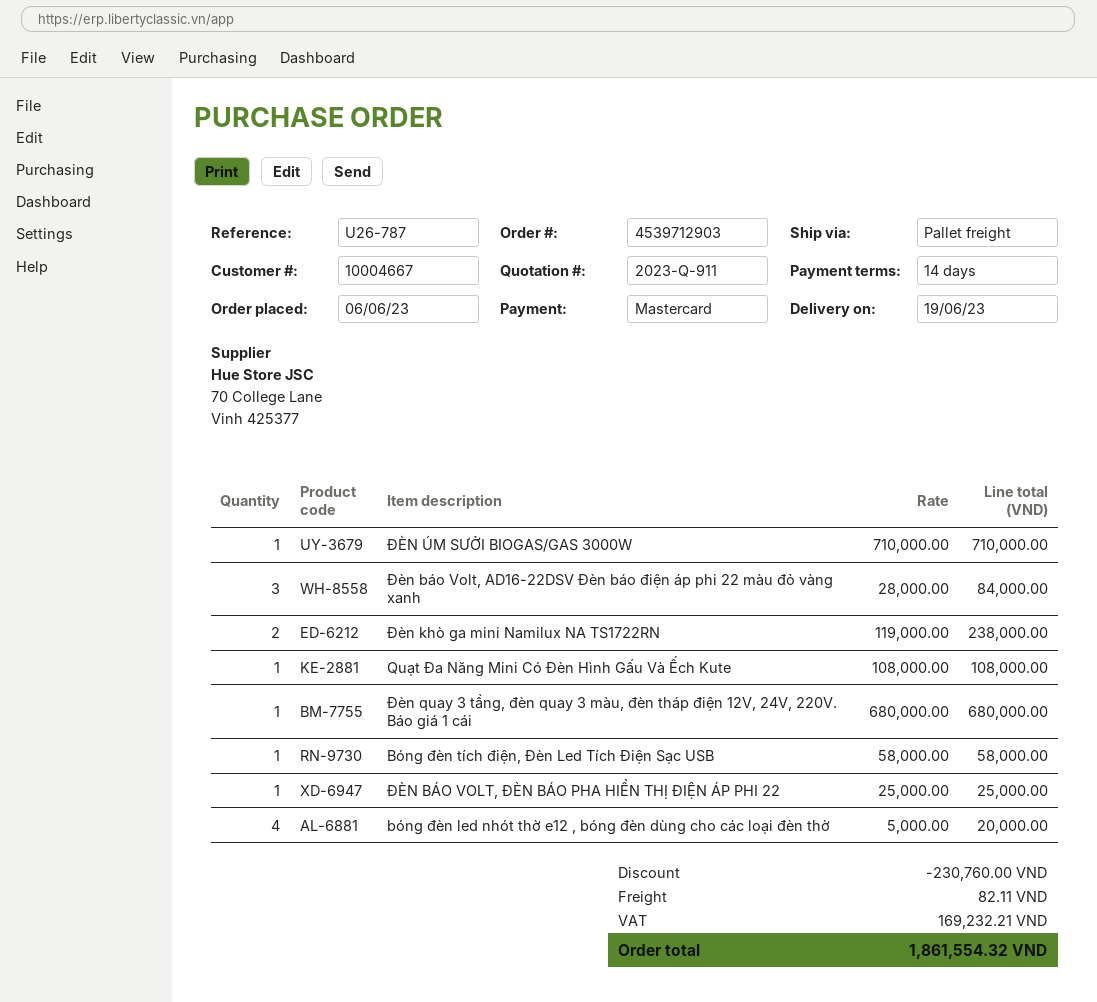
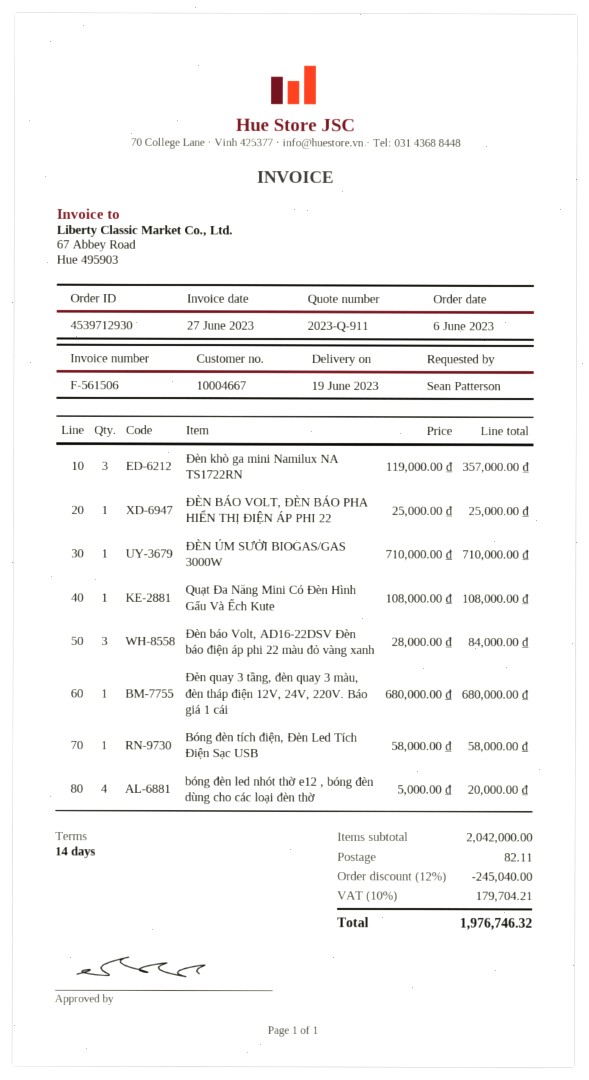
order number: 4539712903 -> 4539712930
Đèn khò ga mini Namilux NA TS1722RN: 2 x 119000.00 = 238000.00 -> 3 x 119000.00 = 357000.00
discount: 230760.00 -> 245040.00
tax: 169232.21 -> 179704.21
total: 1861554.32 -> 1976746.32

